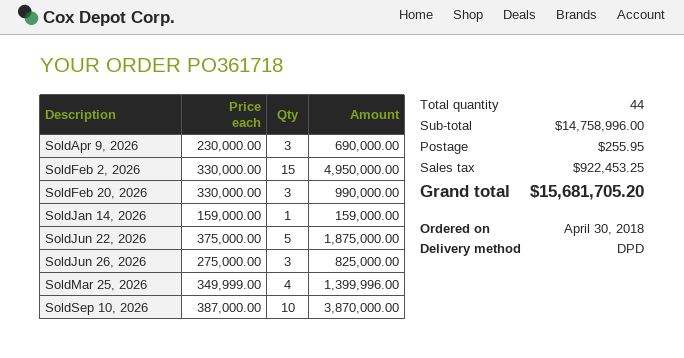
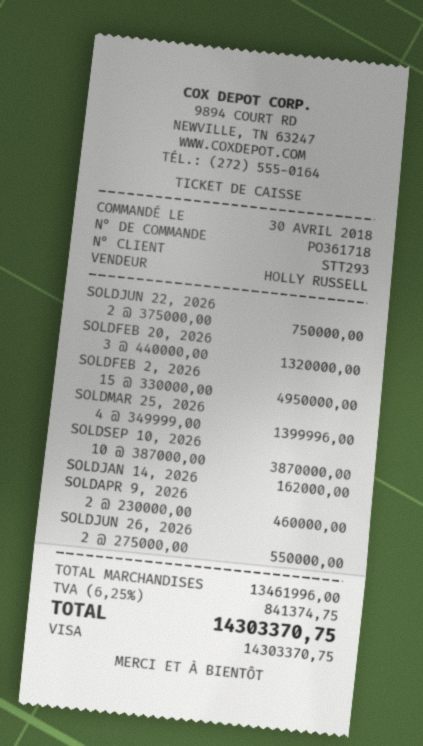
SoldApr 9, 2026: 3 x 230000.00 = 690000.00 -> 2 x 230000.00 = 460000.00
SoldFeb 20, 2026: 3 x 330000.00 = 990000.00 -> 3 x 440000.00 = 1320000.00
SoldJan 14, 2026: 1 x 159000.00 = 159000.00 -> 1 x 162000.00 = 162000.00
SoldJun 22, 2026: 5 x 375000.00 = 1875000.00 -> 2 x 375000.00 = 750000.00
SoldJun 26, 2026: 3 x 275000.00 = 825000.00 -> 2 x 275000.00 = 550000.00
subtotal: 14758996.00 -> 13461996.00
shipping: 255.95 -> none
tax: 922453.25 -> 841374.75
total: 15681705.20 -> 14303370.75

